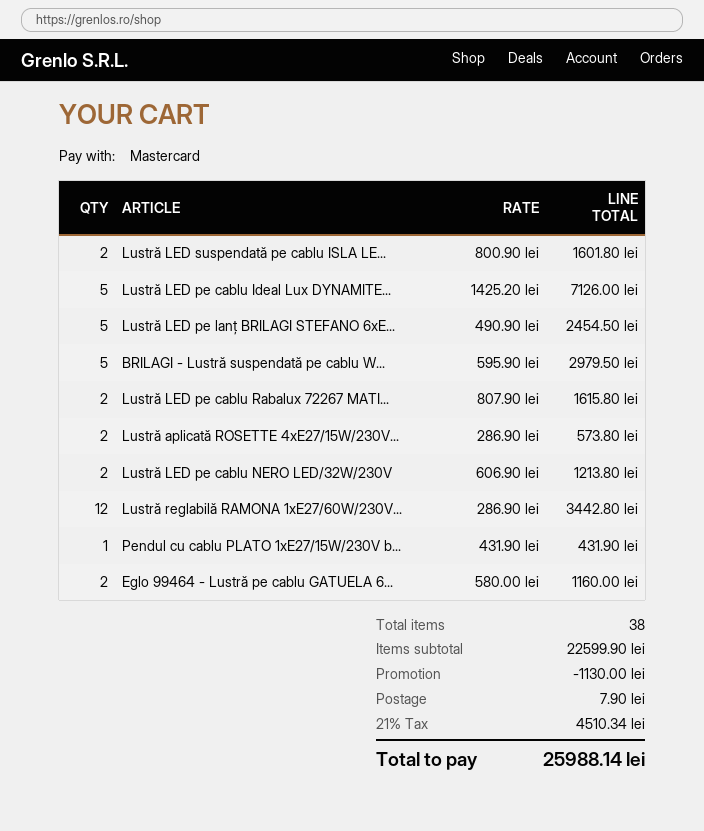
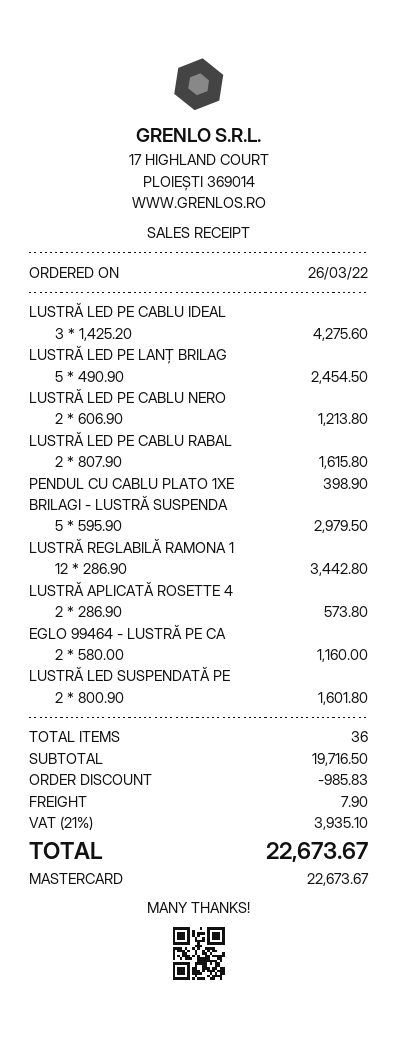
Lustră LED pe cablu Ideal Lux DYNAMITE...: 5 x 1425.20 = 7126.00 -> 3 x 1425.20 = 4275.60
Pendul cu cablu PLATO 1xE27/15W/230V b...: 1 x 431.90 = 431.90 -> 1 x 398.90 = 398.90
total quantity: 38 -> 36
subtotal: 22599.90 -> 19716.50
discount: 1130.00 -> 985.83
tax: 21% = 4510.34 -> 21% = 3935.10
total: 25988.14 -> 22673.67

